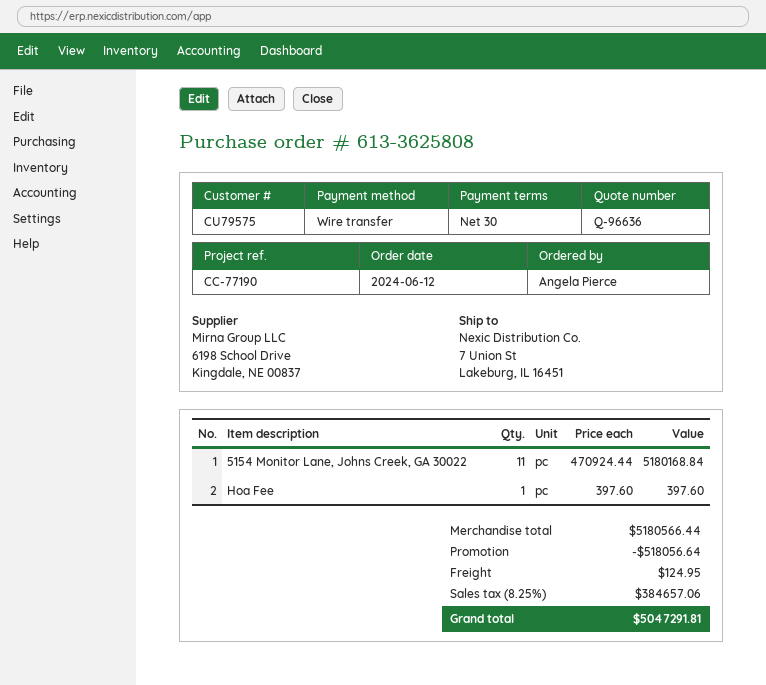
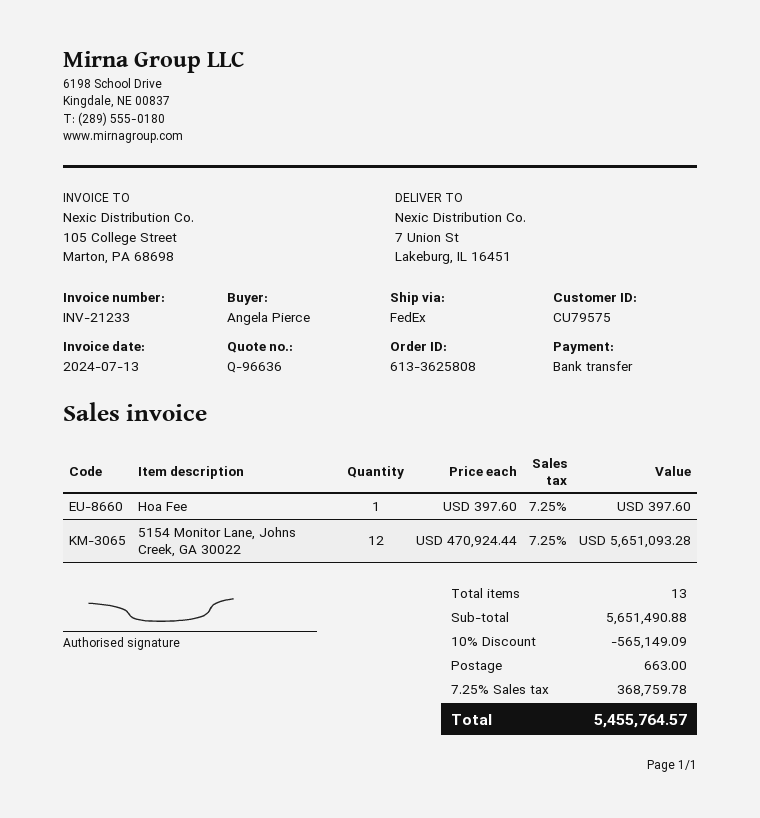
5154 Monitor Lane, Johns Creek, GA 30022: 11 x 470924.44 = 5180168.84 -> 12 x 470924.44 = 5651093.28
subtotal: 5180566.44 -> 5651490.88
discount: 518056.64 -> 565149.09
shipping: 124.95 -> 663.00
tax: 8.25% = 384657.06 -> 7.25% = 368759.78
total: 5047291.81 -> 5455764.57

